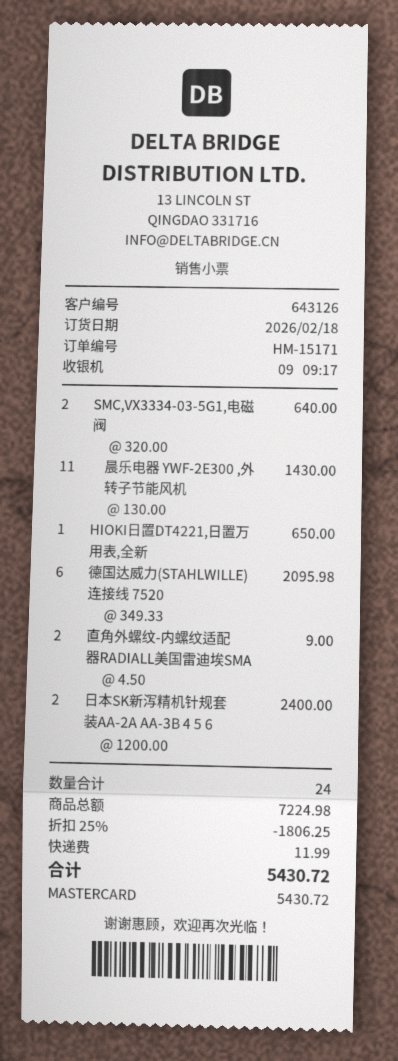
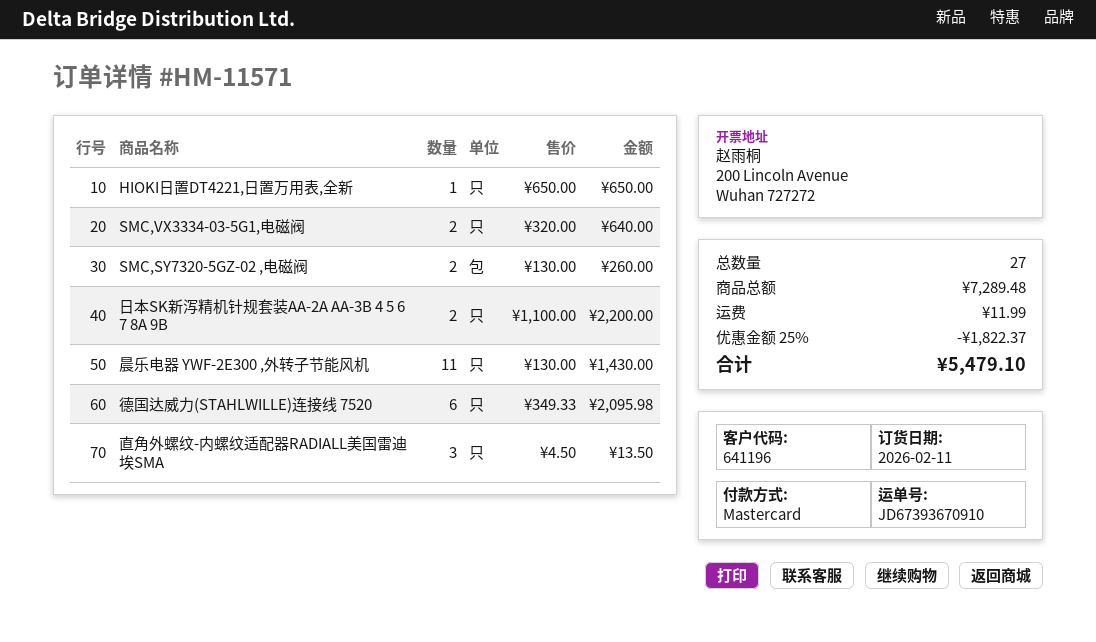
order number: HM-15171 -> HM-11571
order date: 2026-02-18 -> 2026-02-11
customer number: 643126 -> 641196
直角外螺纹-内螺纹适配器RADIALL美国雷迪埃SMA: 2 x 4.50 = 9.00 -> 3 x 4.50 = 13.50
日本SK新泻精机针规套装AA-2A AA-3B 4 5 6: 2 x 1200.00 = 2400.00 -> 2 x 1100.00 = 2200.00
SMC,SY7320-5GZ-02 ,电磁阀: none -> 2 x 130.00 = 260.00
total quantity: 24 -> 27
subtotal: 7224.98 -> 7289.48
discount: 25% = 1806.25 -> 25% = 1822.37
total: 5430.72 -> 5479.10

